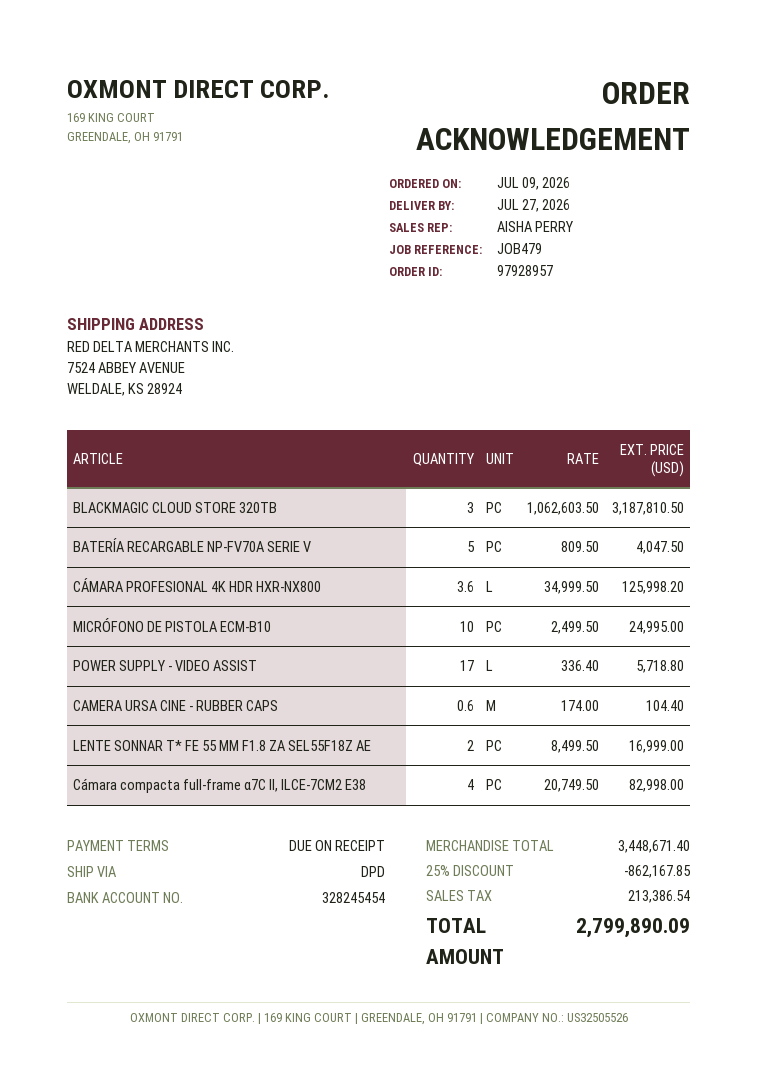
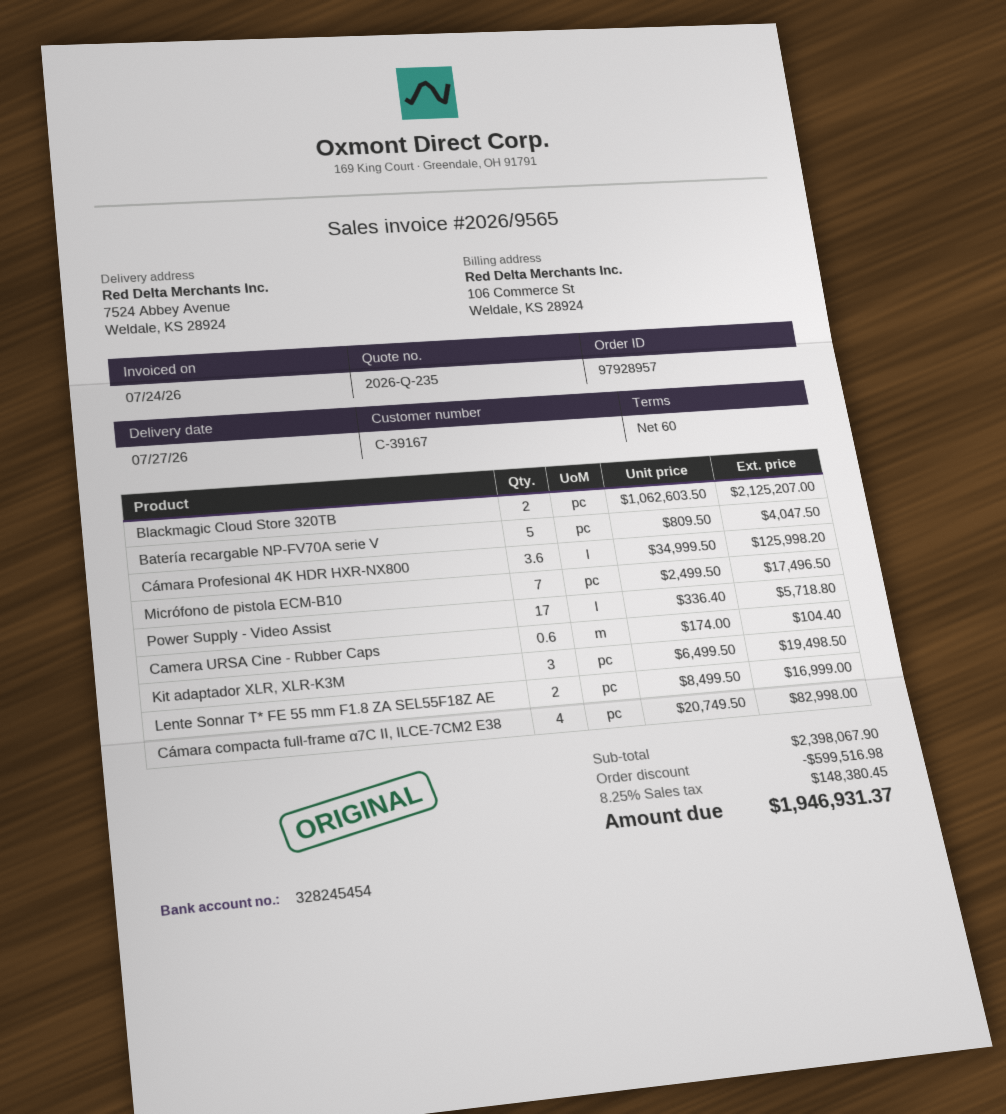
payment terms: on receipt -> 60 days
BLACKMAGIC CLOUD STORE 320TB: 3 x 1062603.50 = 3187810.50 -> 2 x 1062603.50 = 2125207.00
MICRÓFONO DE PISTOLA ECM-B10: 10 x 2499.50 = 24995.00 -> 7 x 2499.50 = 17496.50
Kit adaptador XLR, XLR-K3M: none -> 3 x 6499.50 = 19498.50
subtotal: 3448671.40 -> 2398067.90
discount: 862167.85 -> 599516.98
tax: 213386.54 -> 148380.45
total: 2799890.09 -> 1946931.37

